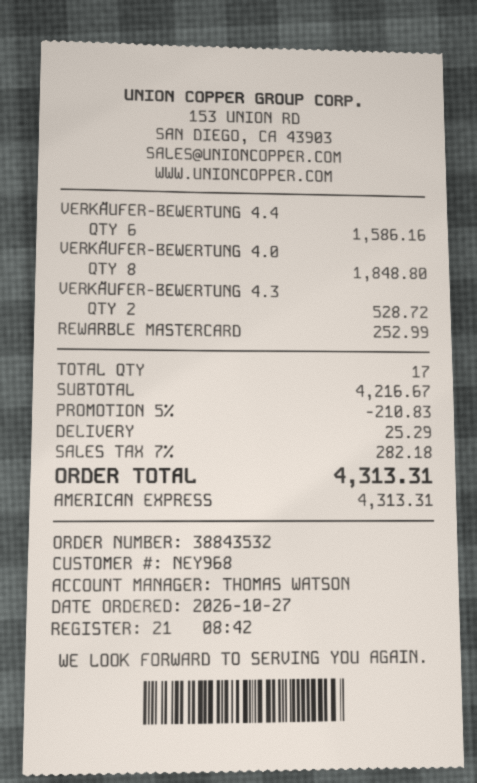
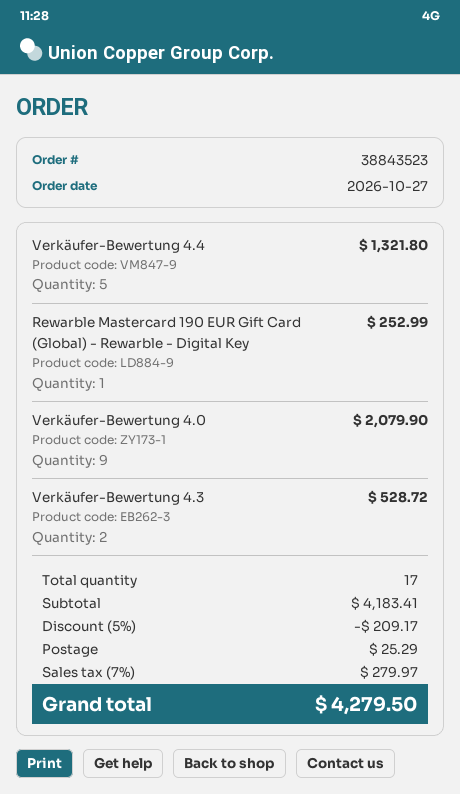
order number: 38843532 -> 38843523
VERKÄUFER-BEWERTUNG 4.4: 6 for 1586.16 -> 5 for 1321.80
VERKÄUFER-BEWERTUNG 4.0: 8 for 1848.80 -> 9 for 2079.90
subtotal: 4216.67 -> 4183.41
discount: 5% = 210.83 -> 5% = 209.17
tax: 7% = 282.18 -> 7% = 279.97
total: 4313.31 -> 4279.50

